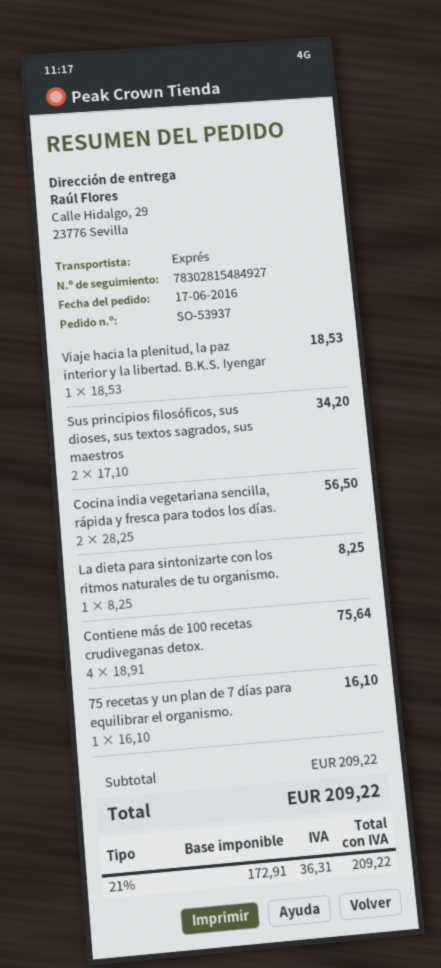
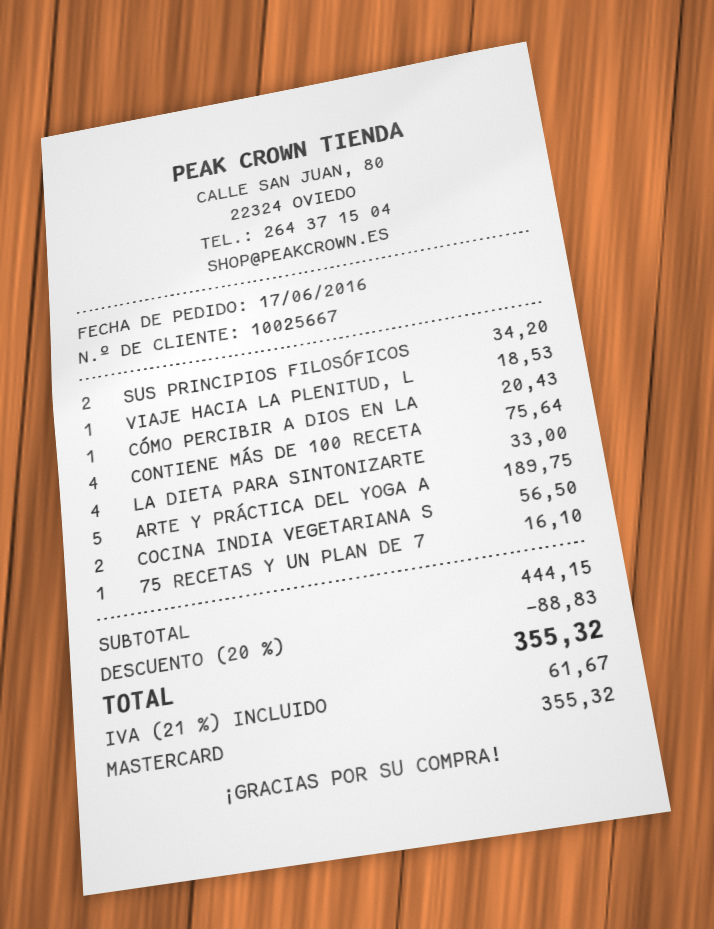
La dieta para sintonizarte con los ritmos naturales de tu organismo.: 1 for 8.25 -> 4 for 33.00
CÓMO PERCIBIR A DIOS EN LA: none -> 1 for 20.43
ARTE Y PRÁCTICA DEL YOGA A: none -> 5 for 189.75
subtotal: 209.22 -> 444.15
discount: none -> 20% = 88.83
tax: 21% = 36.31 -> 21% = 61.67
total: 209.22 -> 355.32

